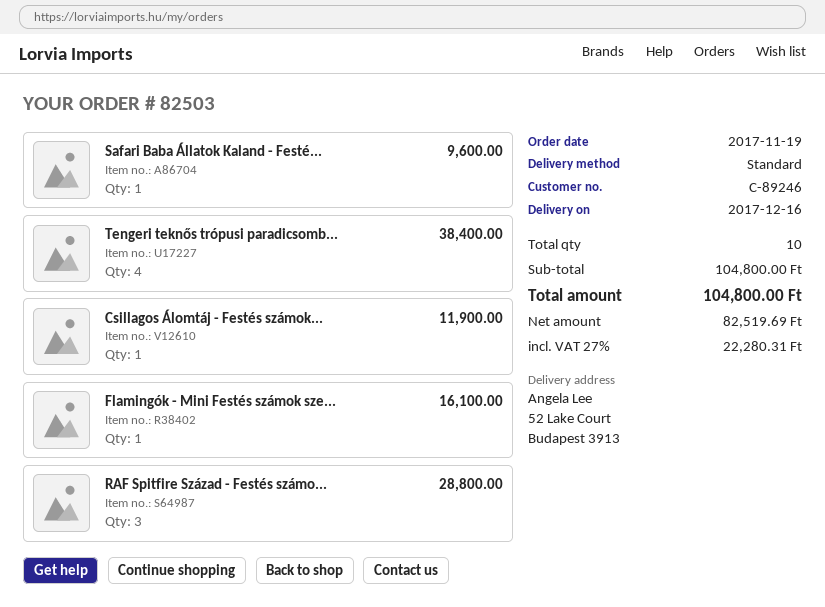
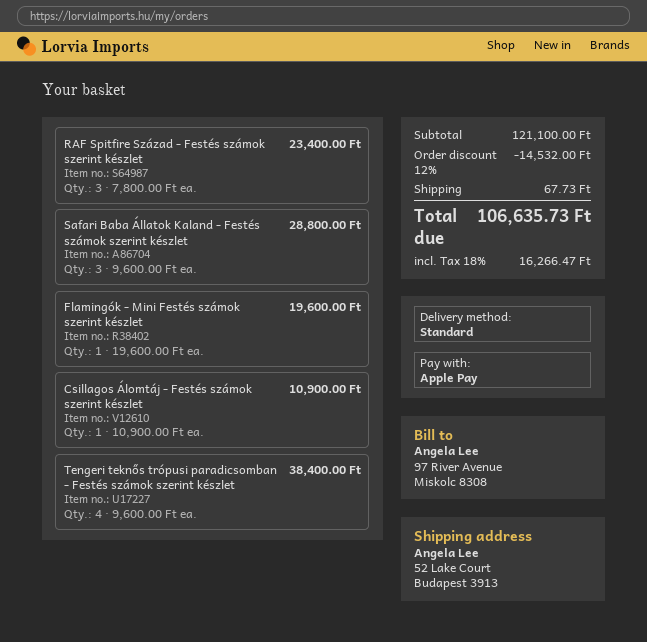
Safari Baba Állatok Kaland - Festé...: 1 for 9600.00 -> 3 for 28800.00
Csillagos Álomtáj - Festés számok...: 1 for 11900.00 -> 1 for 10900.00
Flamingók - Mini Festés számok sze...: 1 for 16100.00 -> 1 for 19600.00
RAF Spitfire Század - Festés számo...: 3 for 28800.00 -> 3 for 23400.00
subtotal: 104800.00 -> 121100.00
discount: none -> 12% = 14532.00
shipping: none -> 67.73
tax: 27% = 22280.31 -> 18% = 16266.47
total: 104800.00 -> 106635.73

